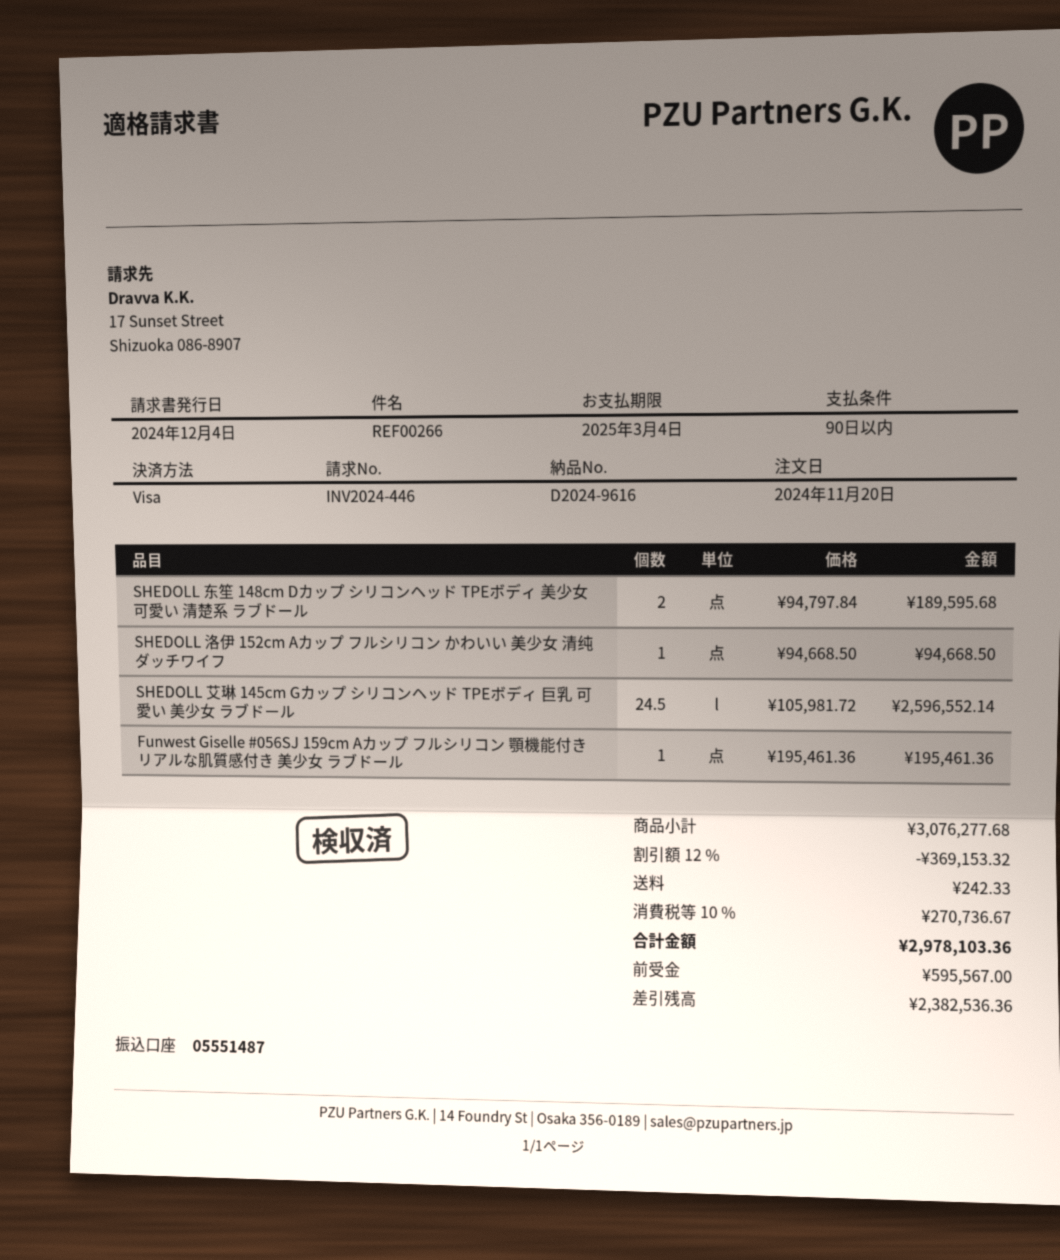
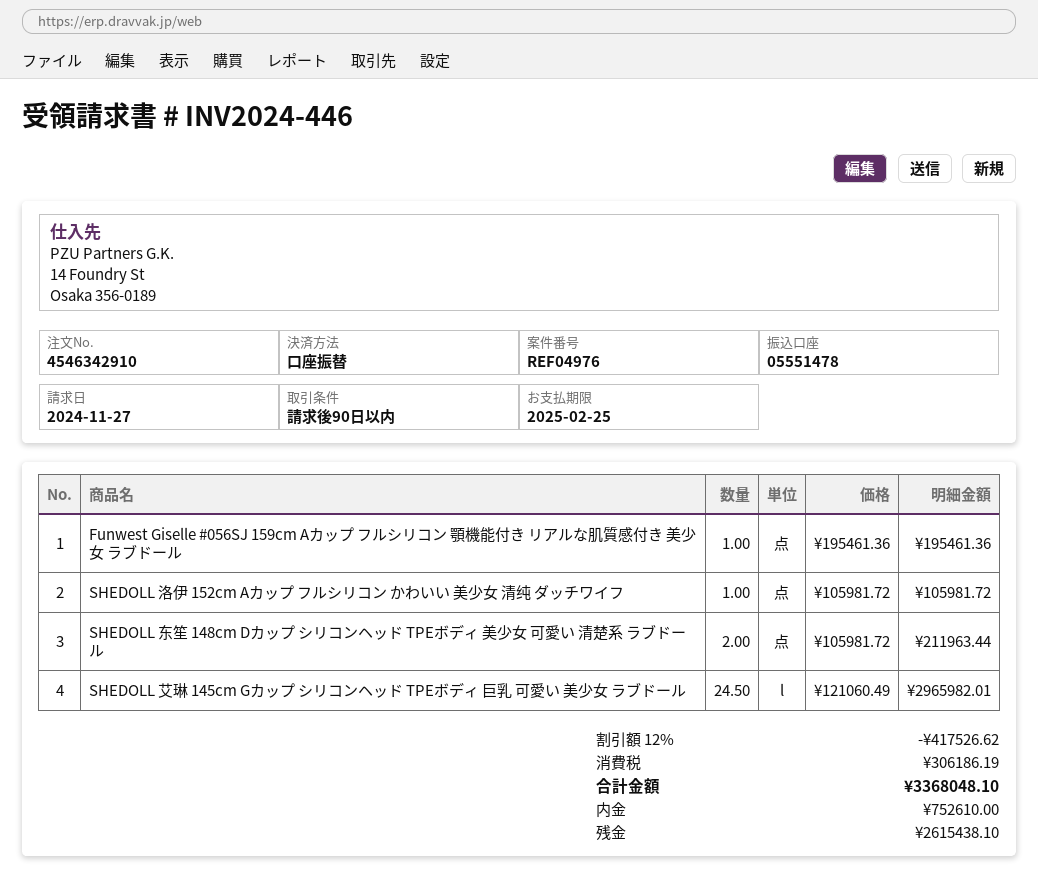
invoice date: 2024-12-04 -> 2024-11-27
due date: 2025-03-04 -> 2025-02-25
reference: REF00266 -> REF04976
payment method: Visa -> direct debit
bank account: 05551487 -> 05551478
SHEDOLL 东笙 148cm Dカップ シリコンヘッド TPEボディ 美少女 可愛い 清楚系 ラブドール: 2 x 94797.84 = 189595.68 -> 2 x 105981.72 = 211963.44
SHEDOLL 洛伊 152cm Aカップ フルシリコン かわいい 美少女 清纯 ダッチワイフ: 1 x 94668.50 = 94668.50 -> 1 x 105981.72 = 105981.72
SHEDOLL 艾琳 145cm Gカップ シリコンヘッド TPEボディ 巨乳 可愛い 美少女 ラブドール: 24.5 x 105981.72 = 2596552.14 -> 24.5 x 121060.49 = 2965982.01
discount: 12% = 369153.32 -> 12% = 417526.62
shipping: 242.33 -> none
tax: 270736.67 -> 306186.19
total: 2978103.36 -> 3368048.10
deposit: 595567.00 -> 752610.00
balance: 2382536.36 -> 2615438.10

